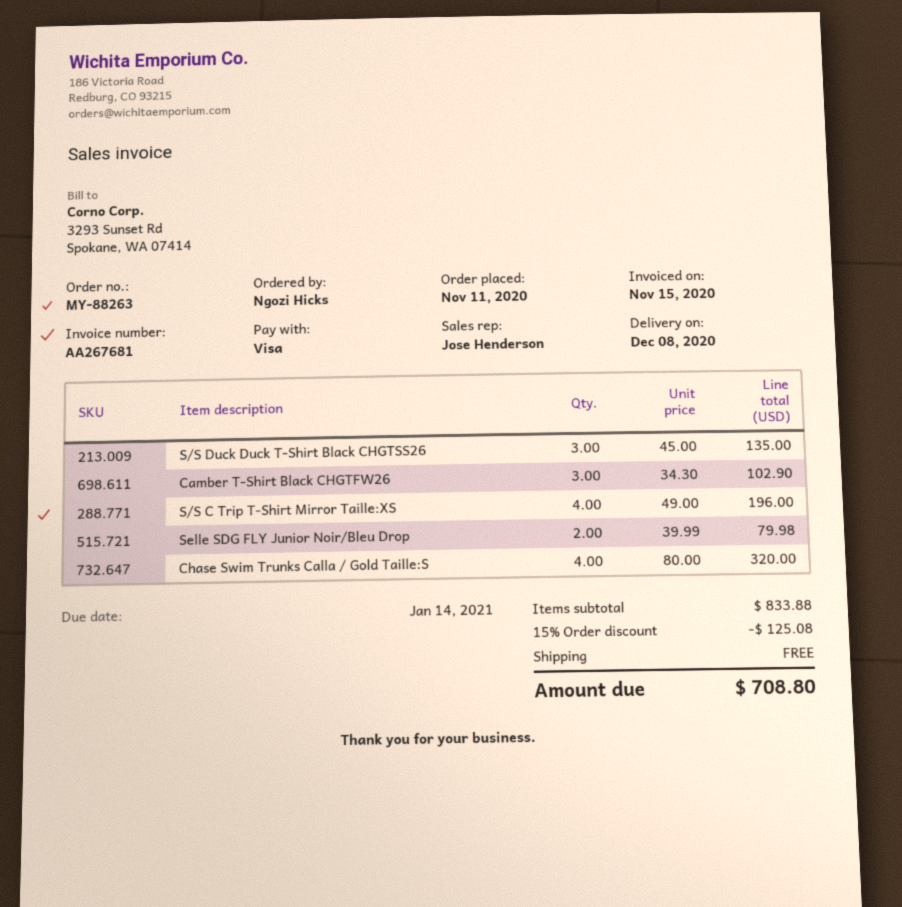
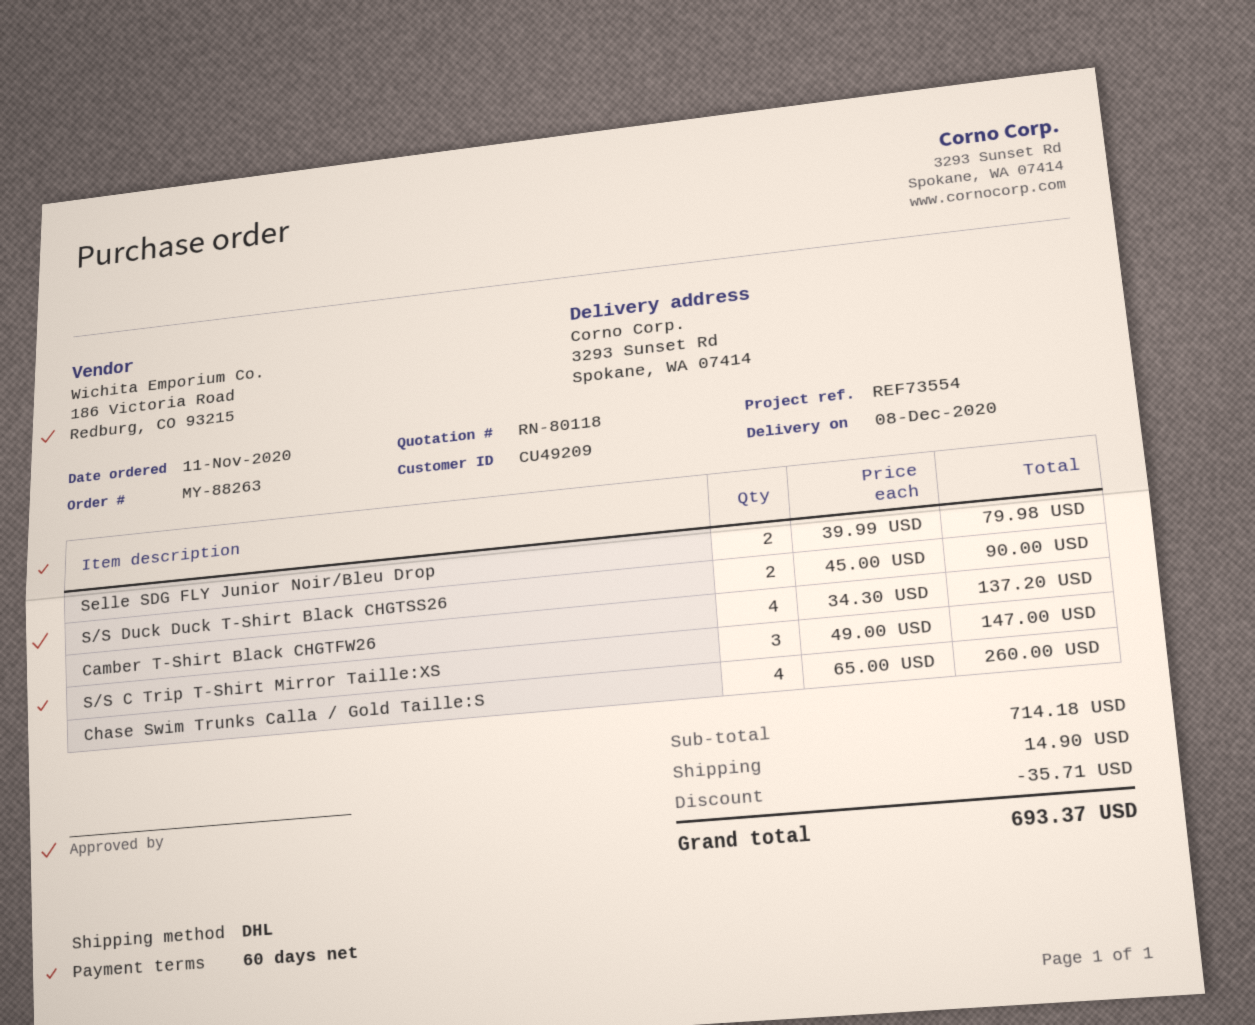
S/S Duck Duck T-Shirt Black CHGTSS26: 3 x 45.00 = 135.00 -> 2 x 45.00 = 90.00
Camber T-Shirt Black CHGTFW26: 3 x 34.30 = 102.90 -> 4 x 34.30 = 137.20
S/S C Trip T-Shirt Mirror Taille:XS: 4 x 49.00 = 196.00 -> 3 x 49.00 = 147.00
Chase Swim Trunks Calla / Gold Taille:S: 4 x 80.00 = 320.00 -> 4 x 65.00 = 260.00
subtotal: 833.88 -> 714.18
discount: 125.08 -> 35.71
shipping: 0.00 -> 14.90
total: 708.80 -> 693.37

